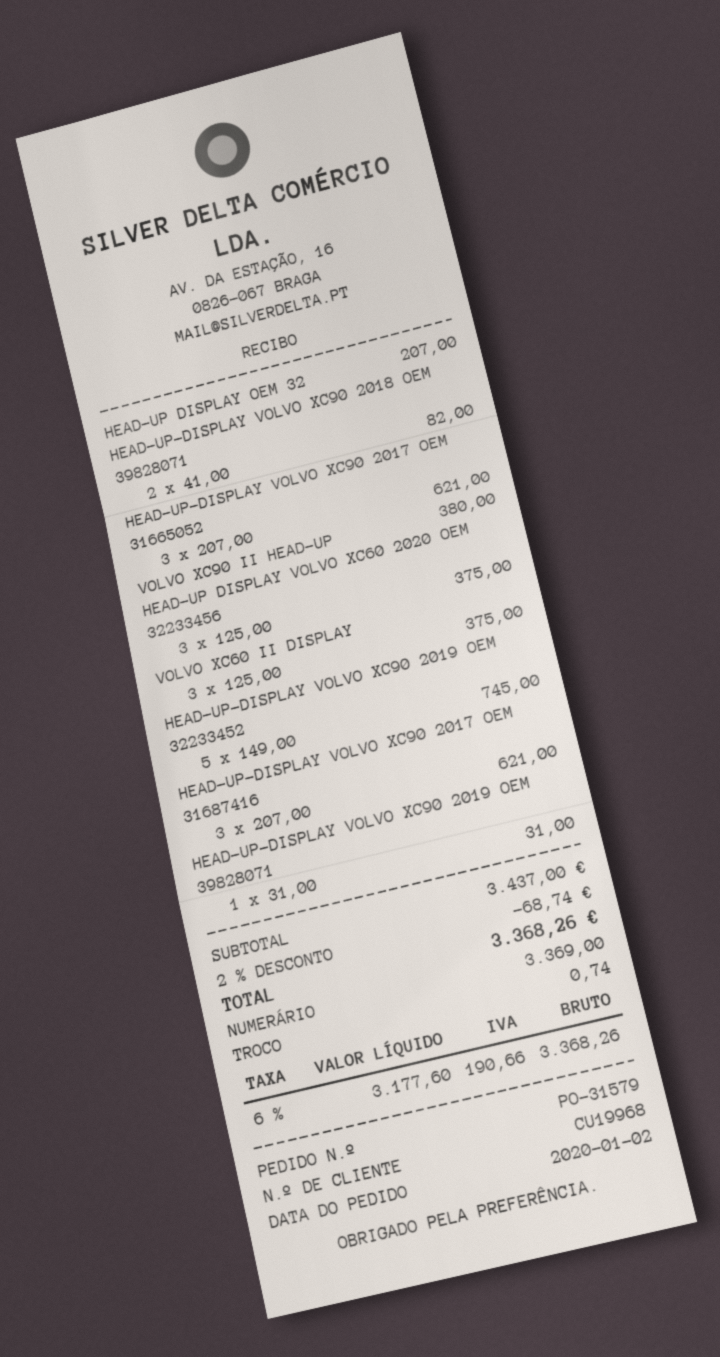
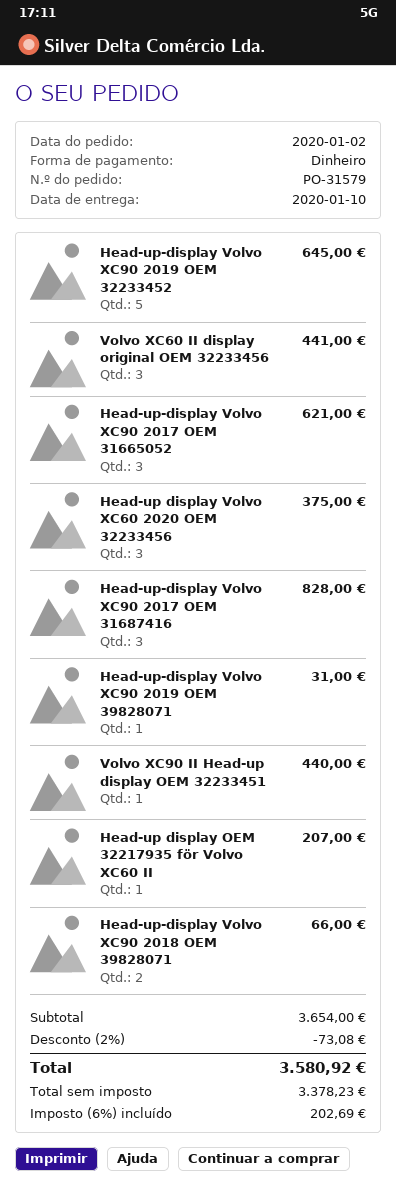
HEAD-UP-DISPLAY VOLVO XC90 2018 OEM 39828071: 2 for 82.00 -> 2 for 66.00
VOLVO XC90 II HEAD-UP: 1 for 380.00 -> 1 for 440.00
VOLVO XC60 II DISPLAY: 3 for 375.00 -> 3 for 441.00
HEAD-UP-DISPLAY VOLVO XC90 2019 OEM 32233452: 5 for 745.00 -> 5 for 645.00
HEAD-UP-DISPLAY VOLVO XC90 2017 OEM 31687416: 3 for 621.00 -> 3 for 828.00
subtotal: 3437.00 -> 3654.00
discount: 2% = 68.74 -> 2% = 73.08
net: 3177.60 -> 3378.23
tax: 6% = 190.66 -> 6% = 202.69
total: 3368.26 -> 3580.92

